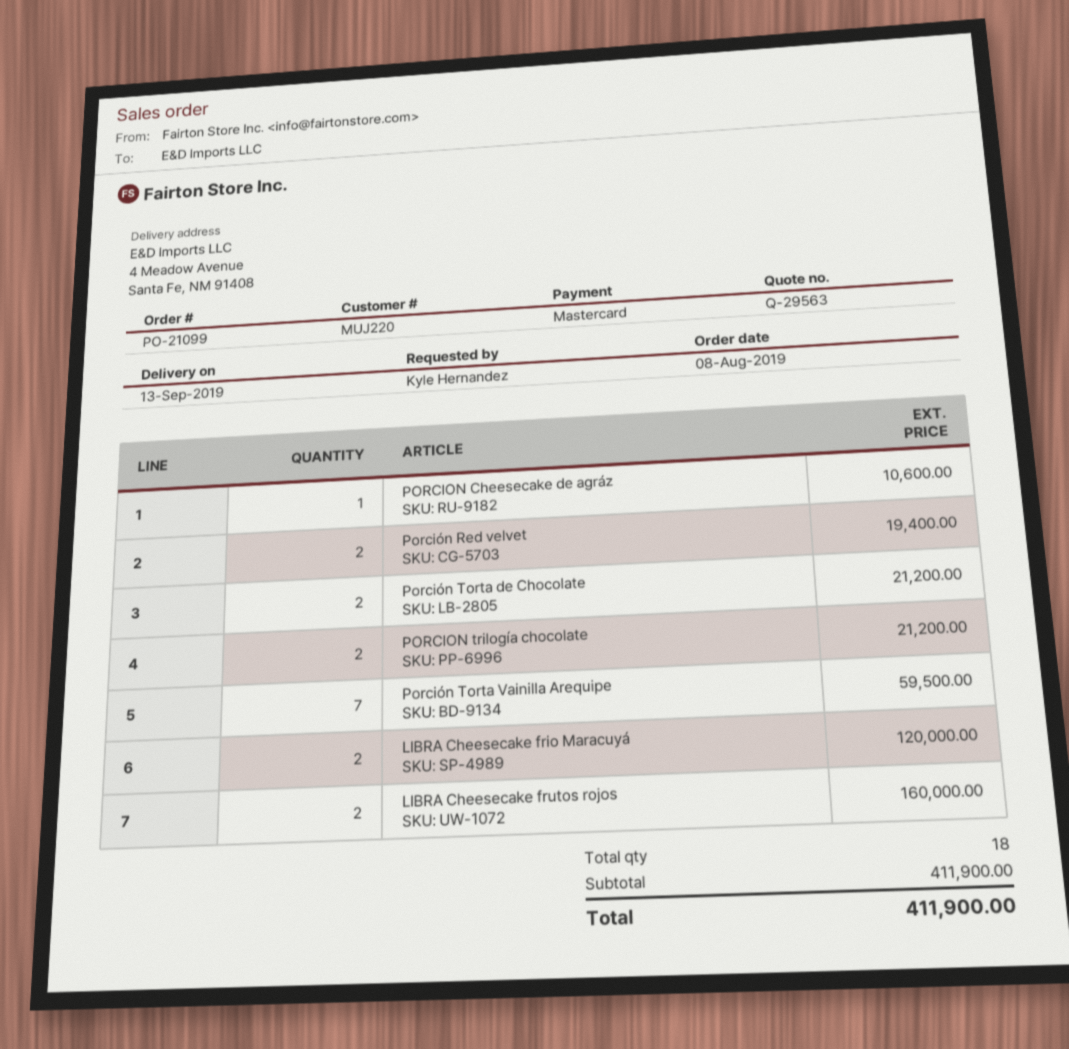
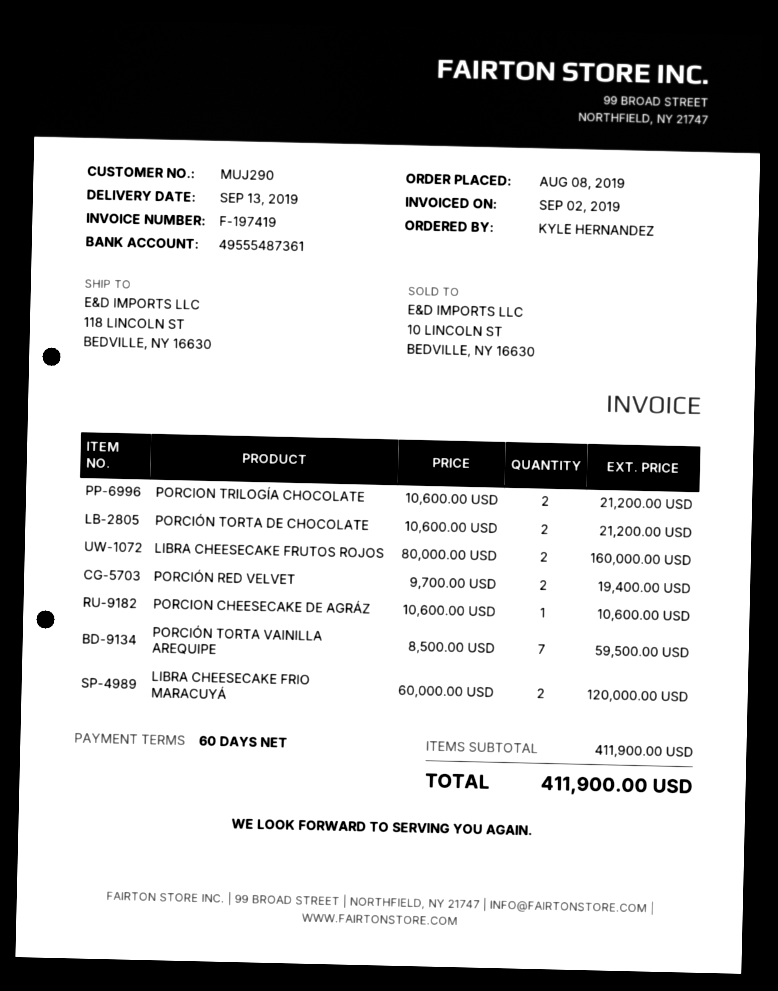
customer number: MUJ220 -> MUJ290
ship to: 4 Meadow Avenue, Santa Fe, NM 91408 -> 118 LINCOLN ST, BEDVILLE, NY 16630

